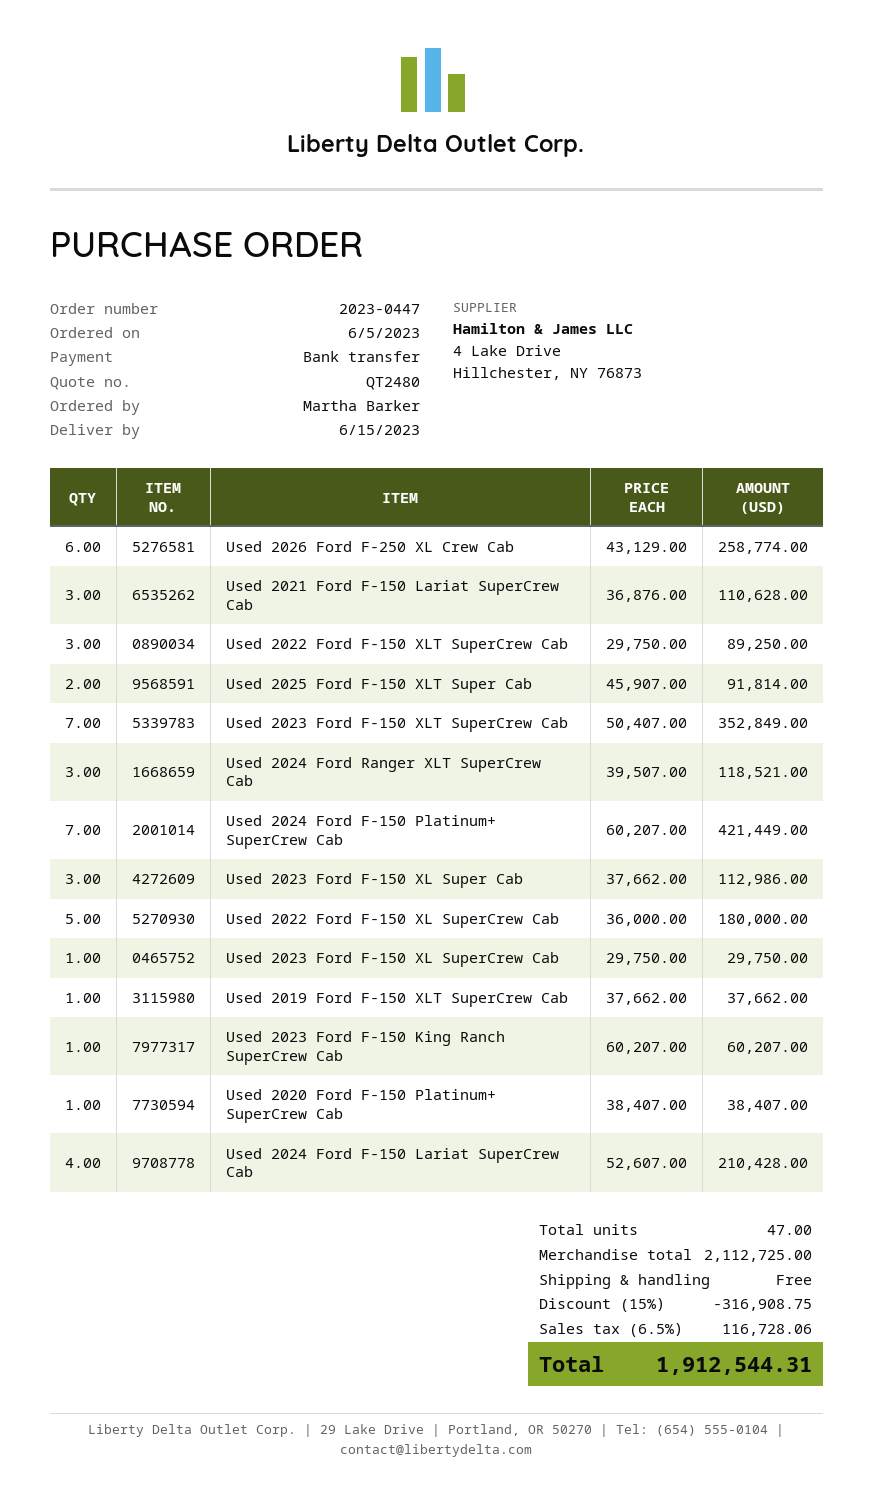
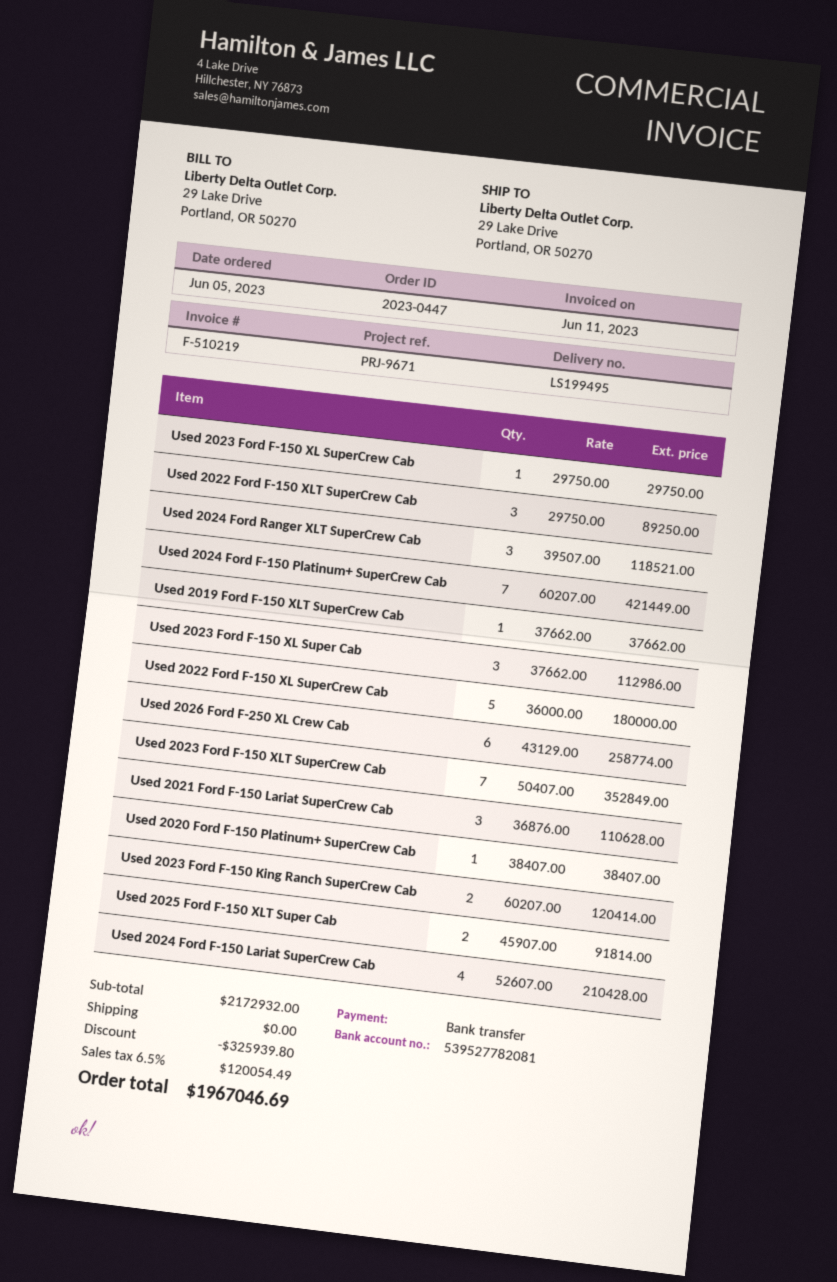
Used 2023 Ford F-150 King Ranch SuperCrew Cab: 1 x 60207.00 = 60207.00 -> 2 x 60207.00 = 120414.00
subtotal: 2112725.00 -> 2172932.00
discount: 316908.75 -> 325939.80
tax: 6.5% = 116728.06 -> 6.5% = 120054.49
total: 1912544.31 -> 1967046.69

